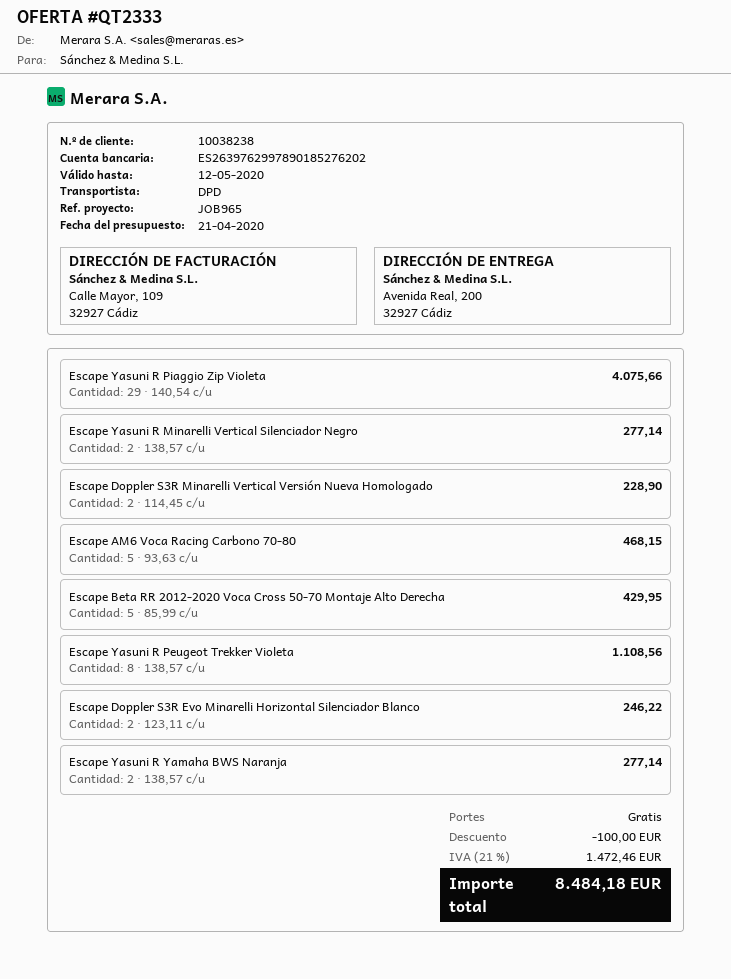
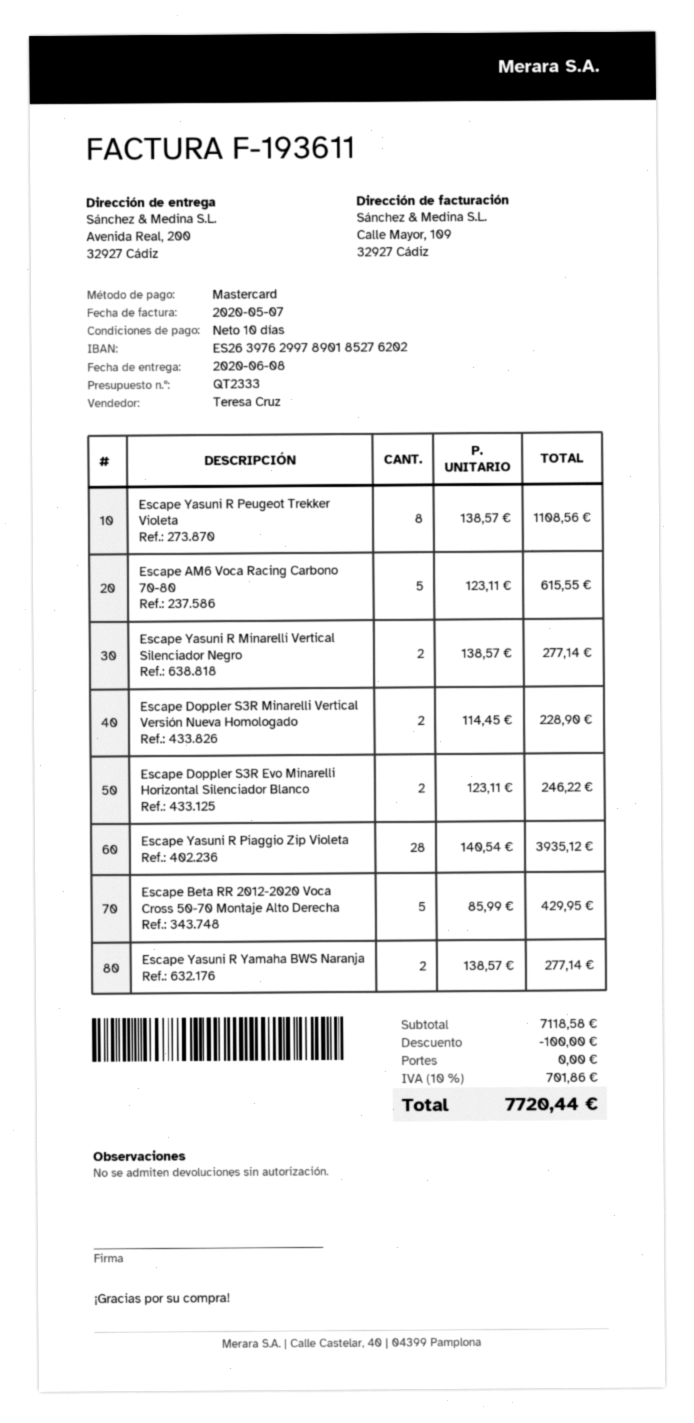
Escape Yasuni R Piaggio Zip Violeta: 29 x 140.54 = 4075.66 -> 28 x 140.54 = 3935.12
Escape AM6 Voca Racing Carbono 70-80: 5 x 93.63 = 468.15 -> 5 x 123.11 = 615.55
tax: 21% = 1472.46 -> 10% = 701.86
total: 8484.18 -> 7720.44

